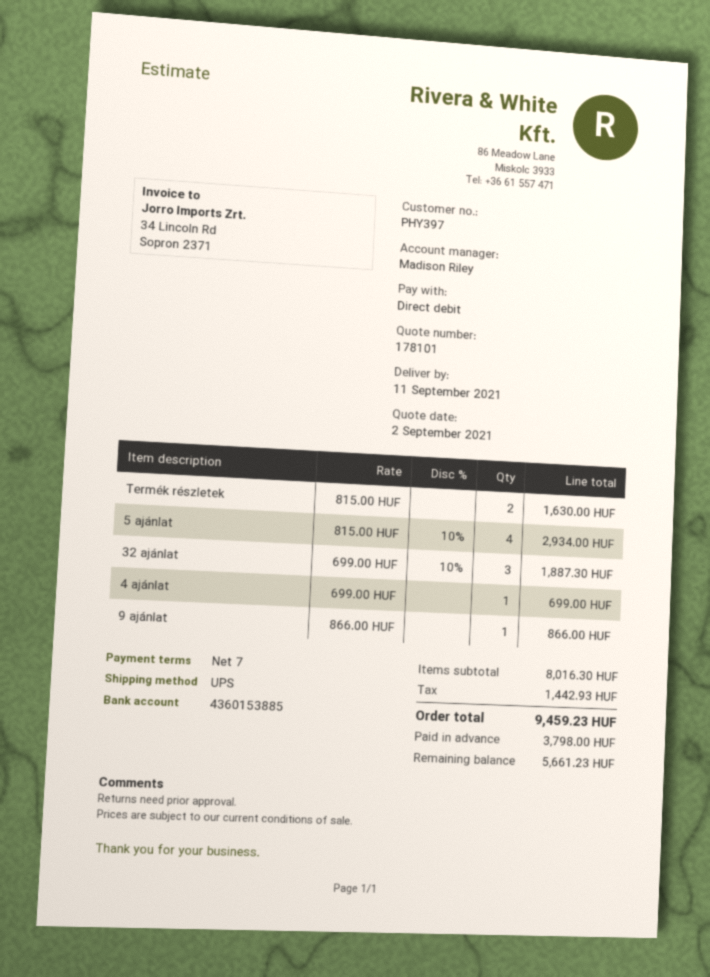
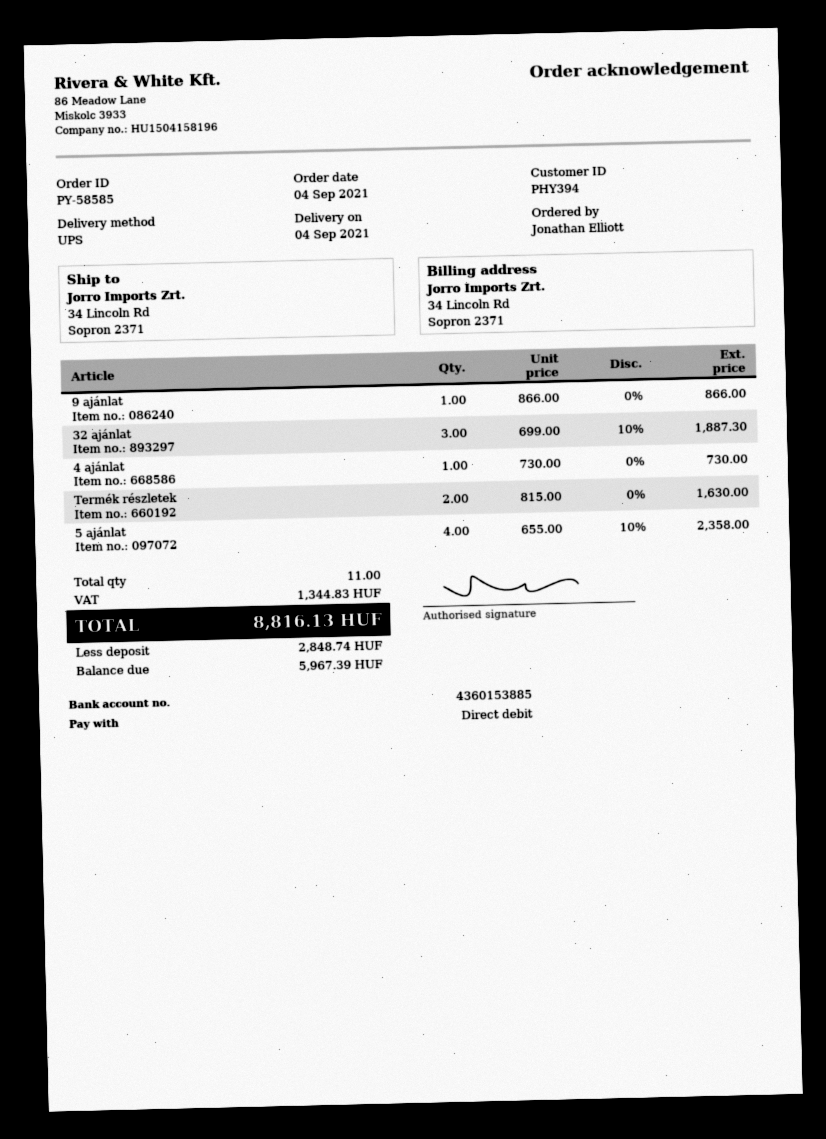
delivery date: 2021-09-11 -> 2021-09-04
customer number: PHY397 -> PHY394
5 ajánlat: 4 x 815.00 - 10% = 2934.00 -> 4 x 655.00 - 10% = 2358.00
4 ajánlat: 1 x 699.00 = 699.00 -> 1 x 730.00 = 730.00
tax: 1442.93 -> 1344.83
total: 9459.23 -> 8816.13
deposit: 3798.00 -> 2848.74
balance: 5661.23 -> 5967.39

